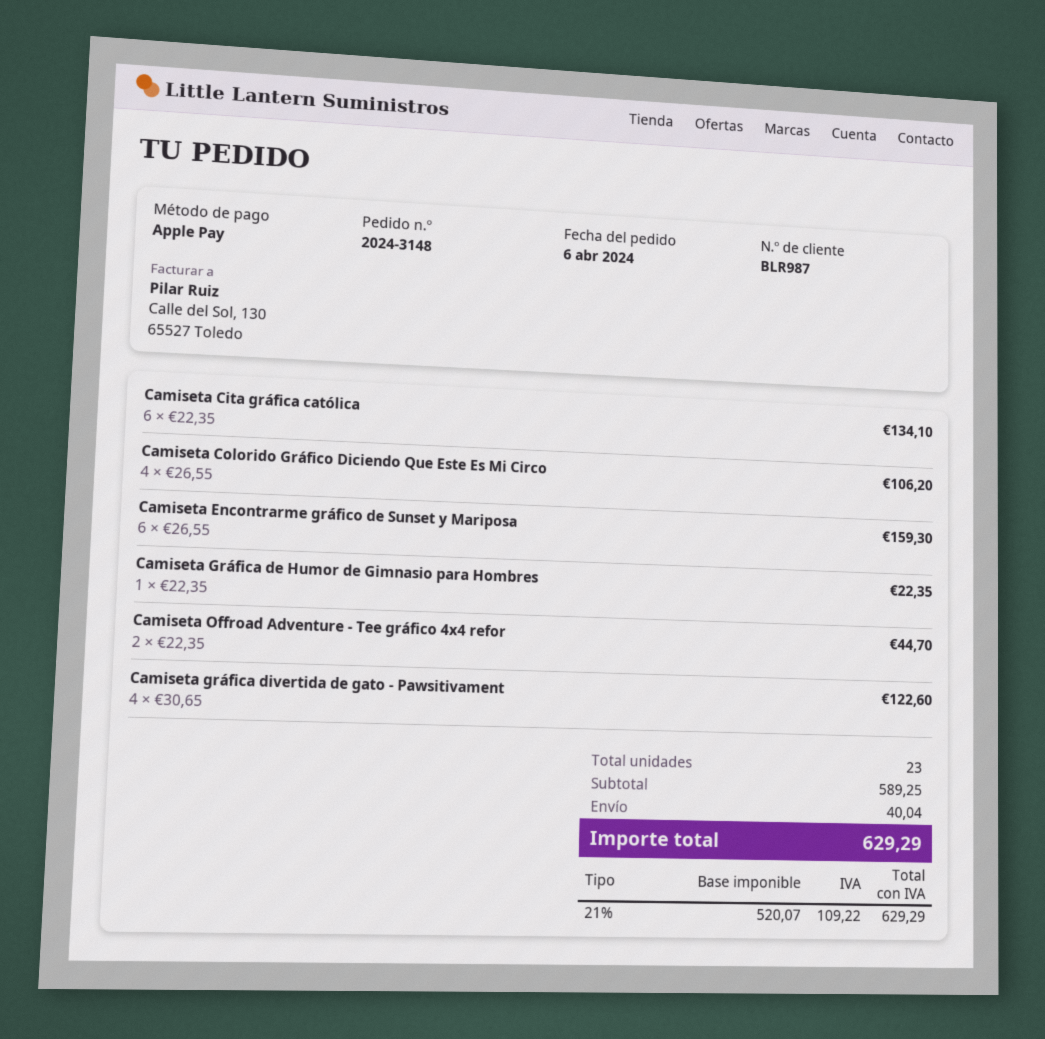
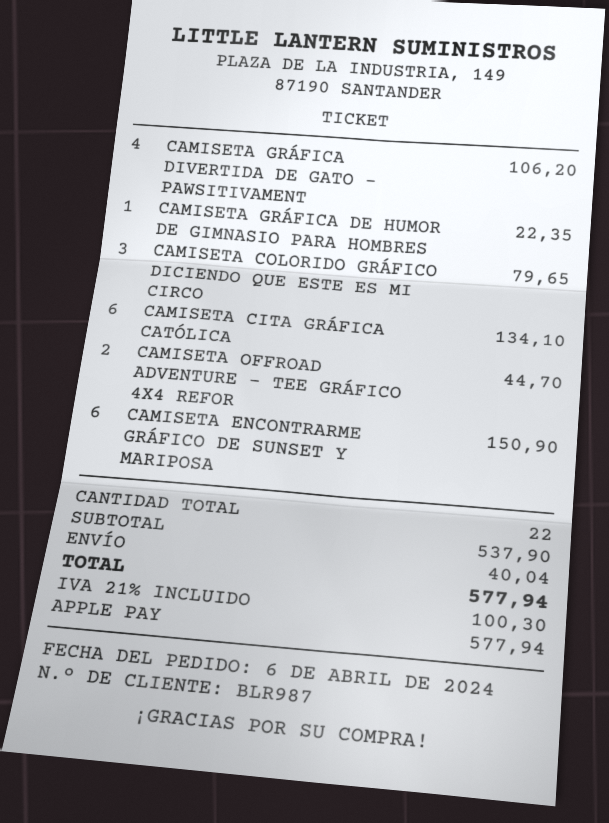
Camiseta Colorido Gráfico Diciendo Que Este Es Mi Circo: 4 for 106.20 -> 3 for 79.65
Camiseta Encontrarme gráfico de Sunset y Mariposa: 6 for 159.30 -> 6 for 150.90
Camiseta gráfica divertida de gato - Pawsitivament: 4 for 122.60 -> 4 for 106.20
total quantity: 23 -> 22
subtotal: 589.25 -> 537.90
tax: 21% = 109.22 -> 21% = 100.30
total: 629.29 -> 577.94

